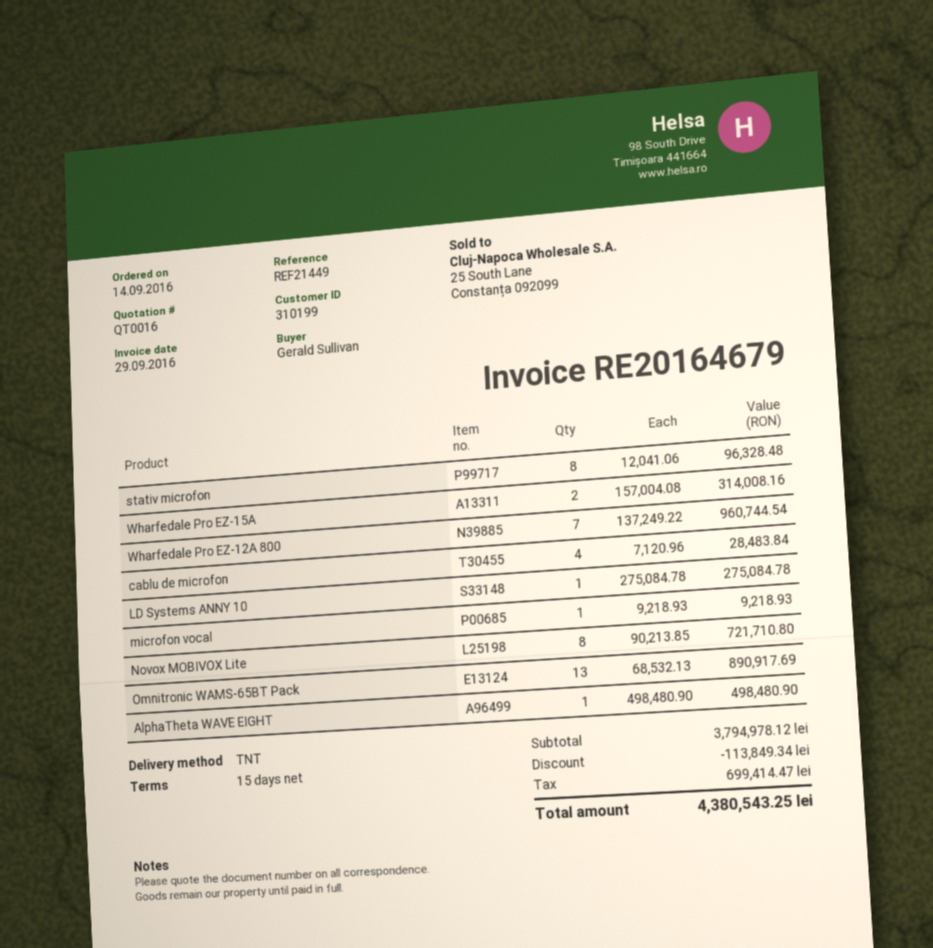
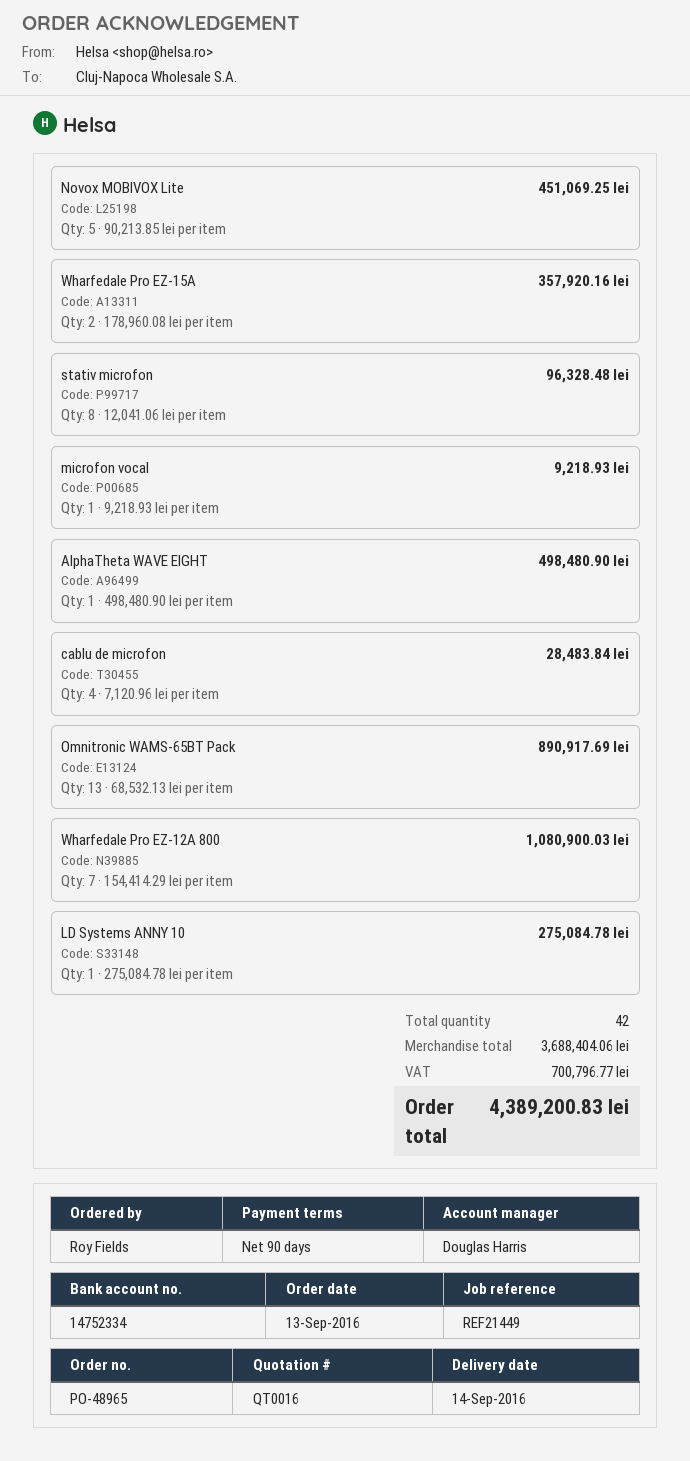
order date: 2016-09-14 -> 2016-09-13
payment terms: 15 days -> 90 days
ordered by: Gerald Sullivan -> Roy Fields
Wharfedale Pro EZ-15A: 2 x 157004.08 = 314008.16 -> 2 x 178960.08 = 357920.16
Wharfedale Pro EZ-12A 800: 7 x 137249.22 = 960744.54 -> 7 x 154414.29 = 1080900.03
Novox MOBIVOX Lite: 8 x 90213.85 = 721710.80 -> 5 x 90213.85 = 451069.25
subtotal: 3794978.12 -> 3688404.06
discount: 113849.34 -> none
tax: 699414.47 -> 700796.77
total: 4380543.25 -> 4389200.83

